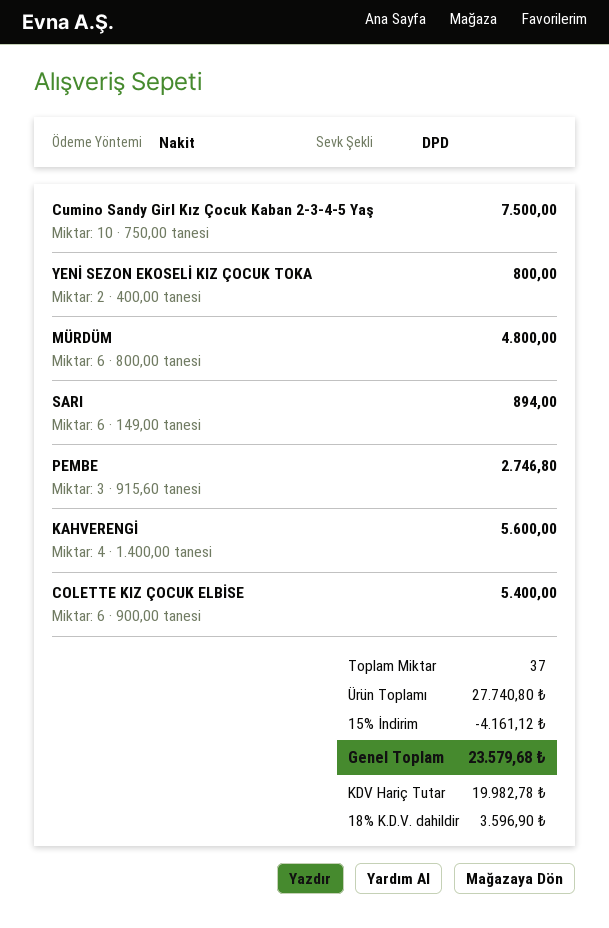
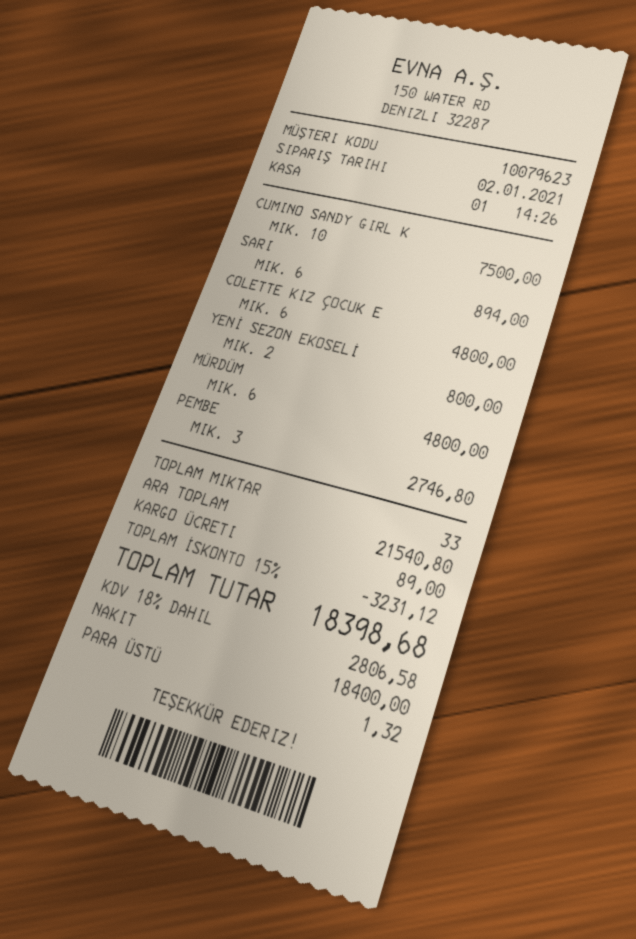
KAHVERENGİ: 4 for 5600.00 -> none
COLETTE KIZ ÇOCUK ELBİSE: 6 for 5400.00 -> 6 for 4800.00
total quantity: 37 -> 33
subtotal: 27740.80 -> 21540.80
discount: 15% = 4161.12 -> 15% = 3231.12
shipping: none -> 89.00
tax: 18% = 3596.90 -> 18% = 2806.58
total: 23579.68 -> 18398.68

